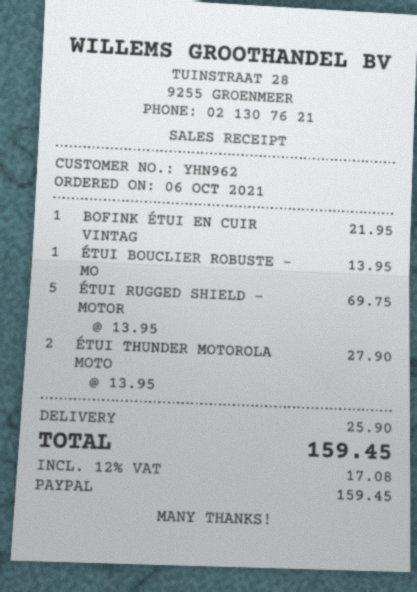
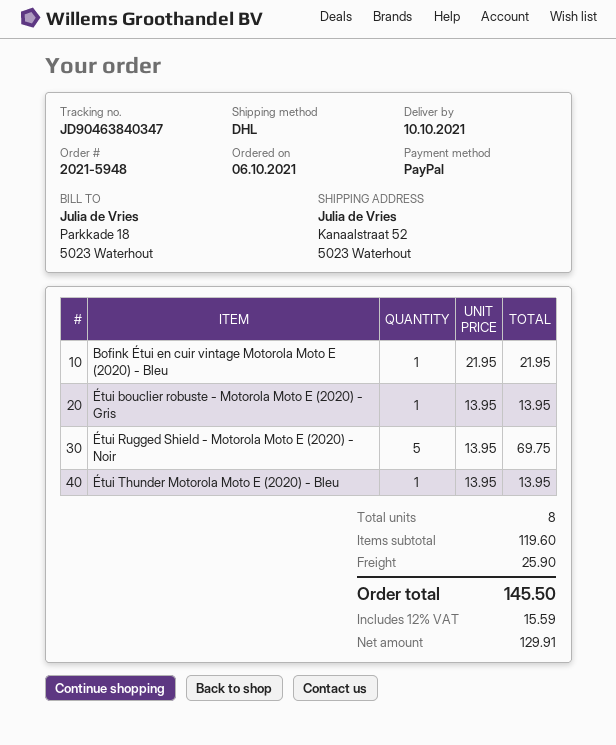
ÉTUI THUNDER MOTOROLA MOTO: 2 x 13.95 = 27.90 -> 1 x 13.95 = 13.95
tax: 12% = 17.08 -> 12% = 15.59
total: 159.45 -> 145.50

